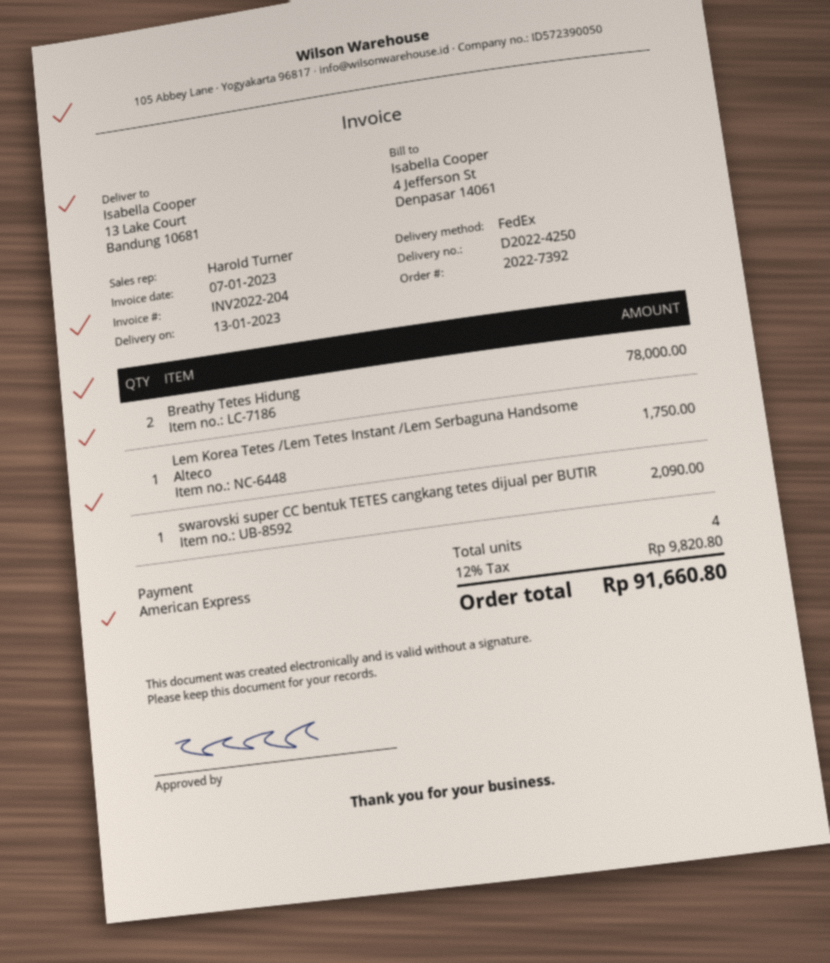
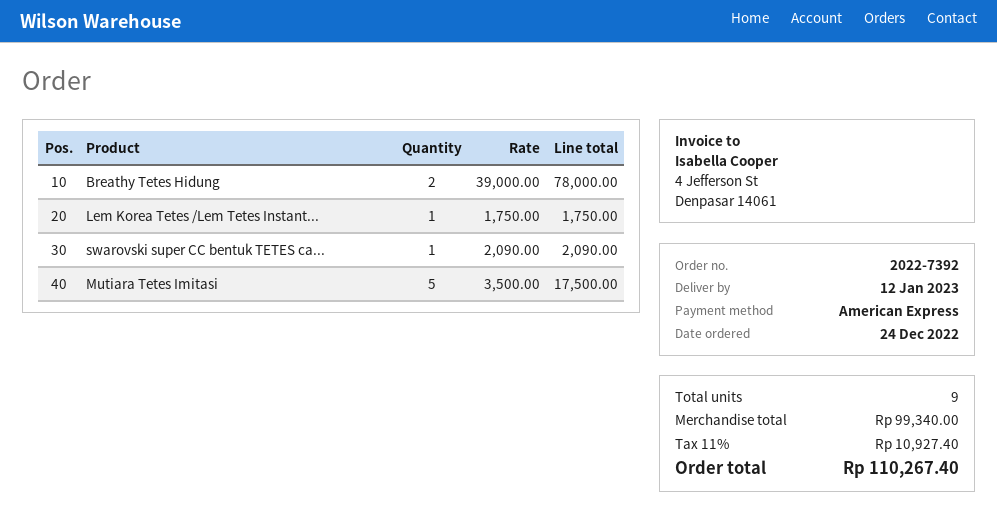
delivery date: 2023-01-13 -> 2023-01-12
Mutiara Tetes Imitasi: none -> 5 for 17500.00
total quantity: 4 -> 9
tax: 12% = 9820.80 -> 11% = 10927.40
total: 91660.80 -> 110267.40

